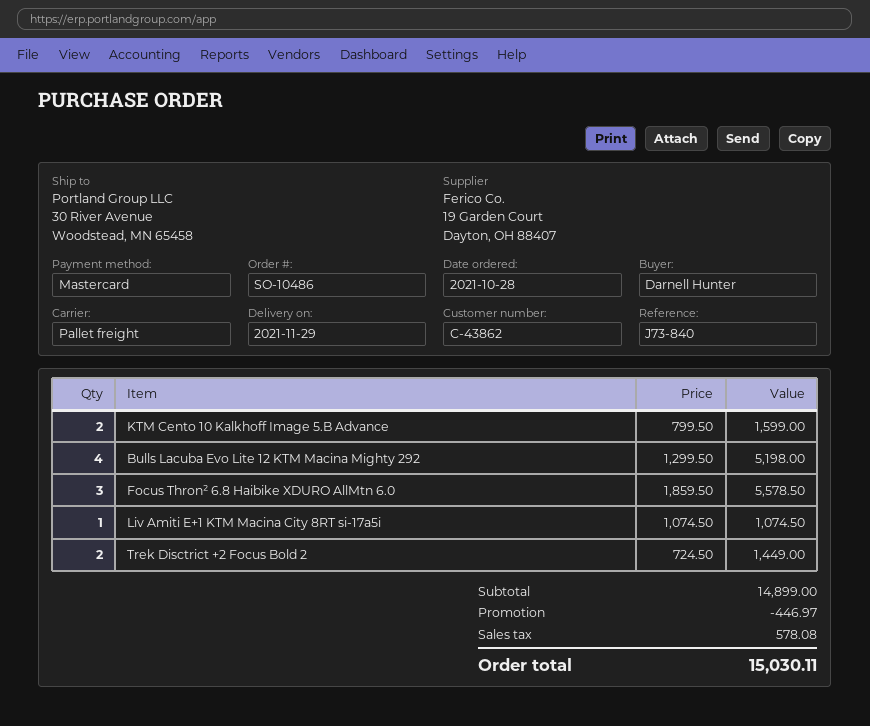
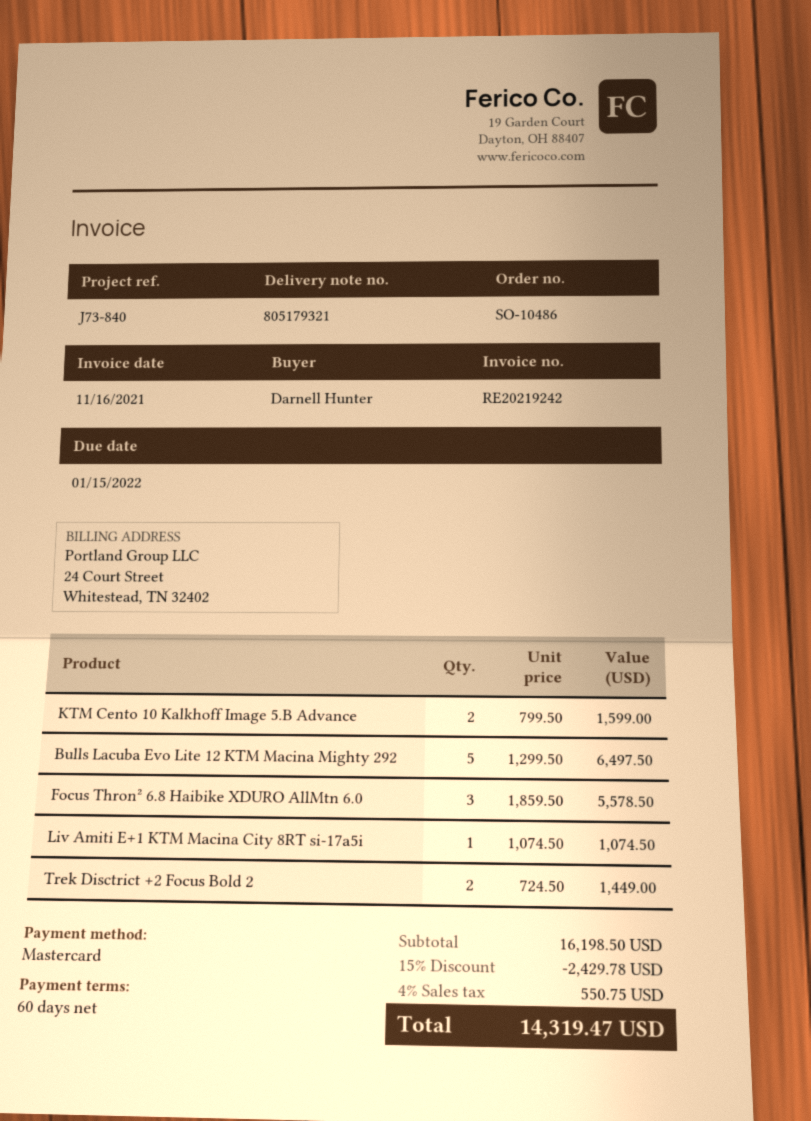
Bulls Lacuba Evo Lite 12 KTM Macina Mighty 292: 4 x 1299.50 = 5198.00 -> 5 x 1299.50 = 6497.50
subtotal: 14899.00 -> 16198.50
discount: 446.97 -> 2429.78
tax: 578.08 -> 550.75
total: 15030.11 -> 14319.47

